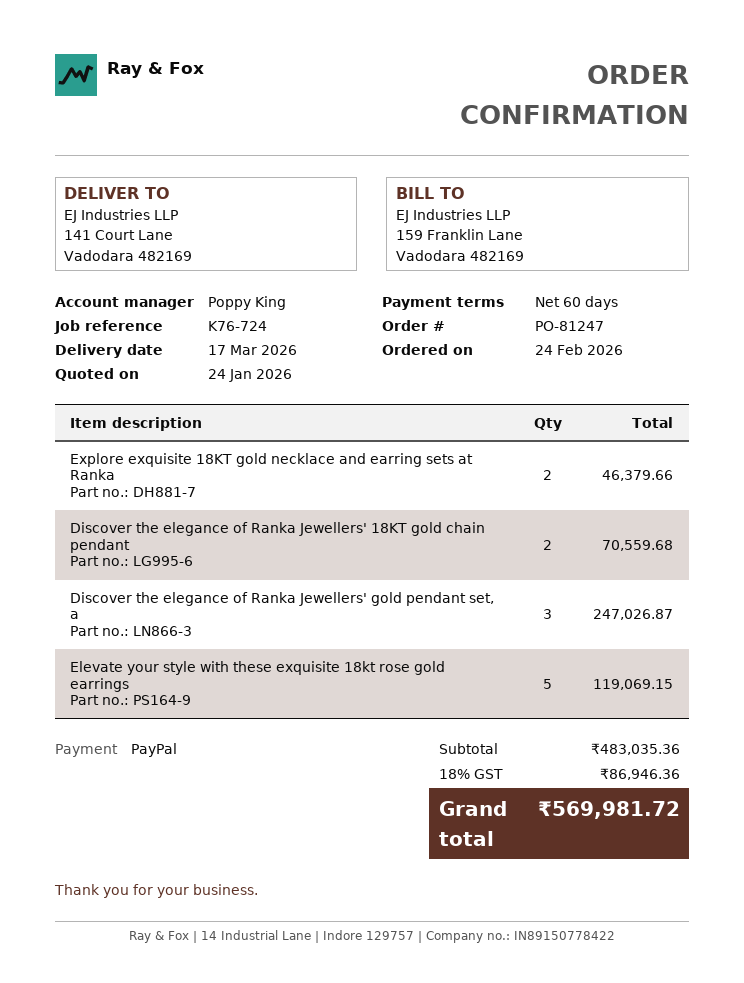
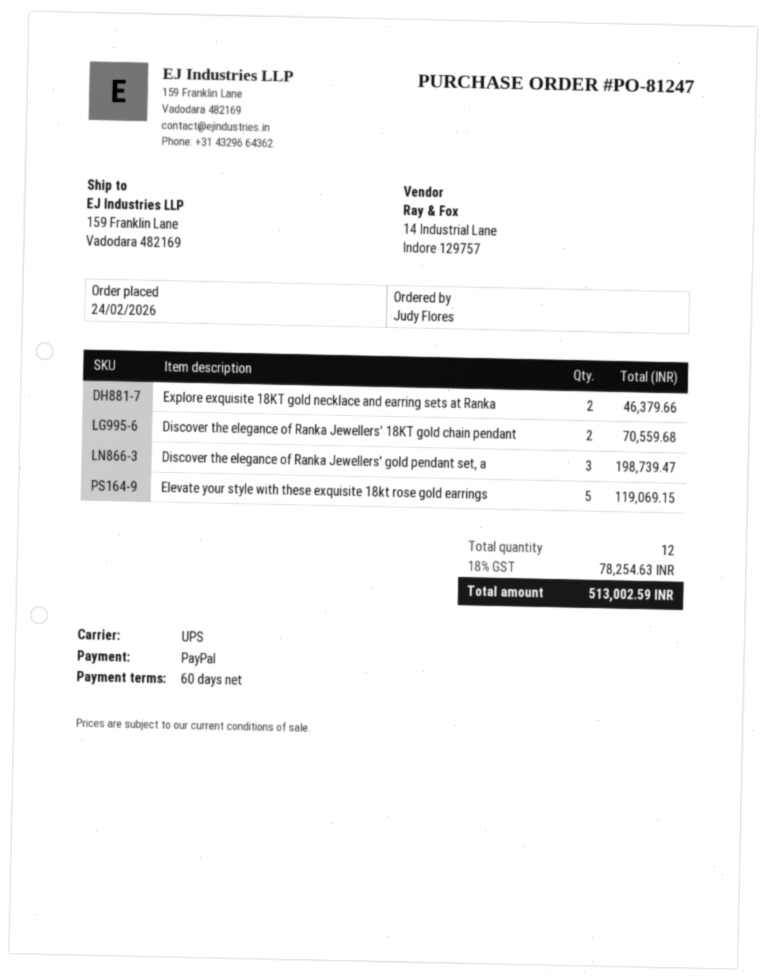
ship to: 141 Court Lane, Vadodara 482169 -> 159 Franklin Lane, Vadodara 482169
Discover the elegance of Ranka Jewellers' gold pendant set, a: 3 for 247026.87 -> 3 for 198739.47
tax: 18% = 86946.36 -> 18% = 78254.63
total: 569981.72 -> 513002.59

